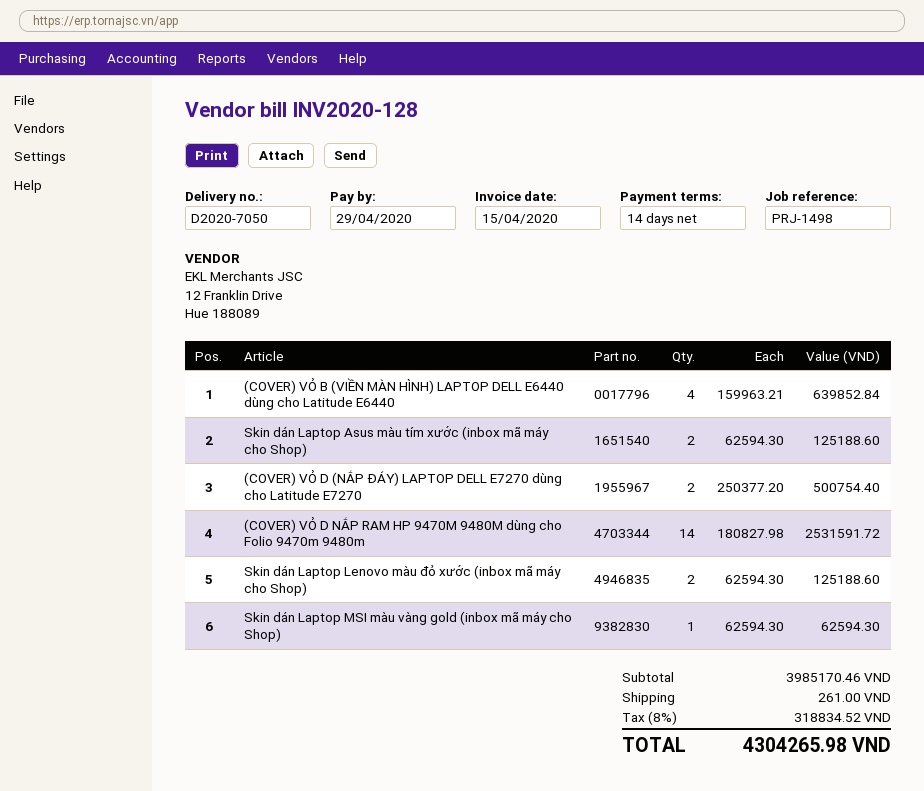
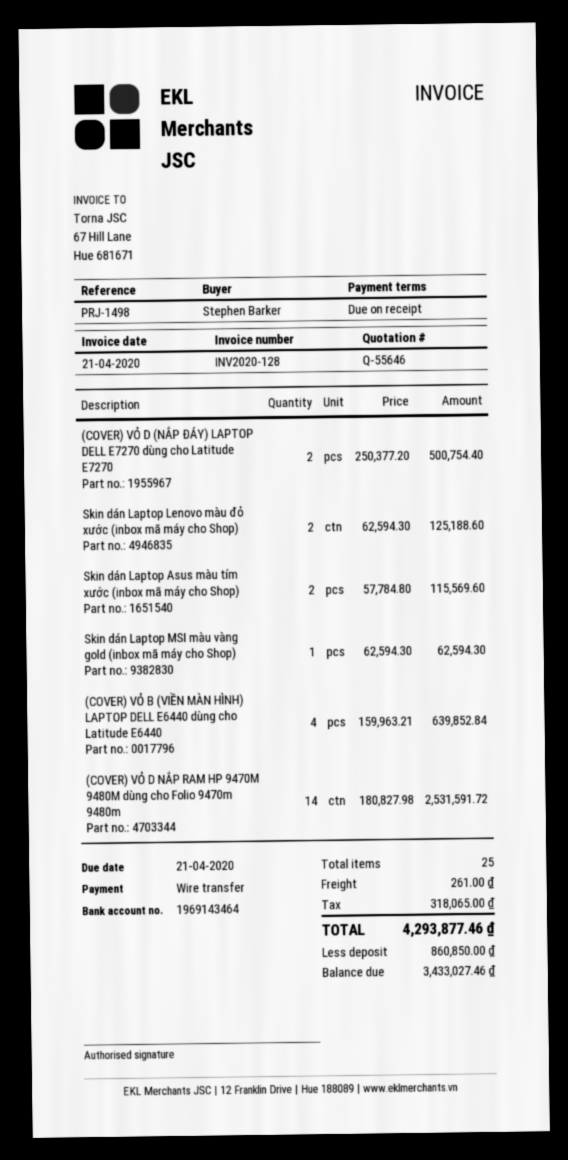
invoice date: 2020-04-15 -> 2020-04-21
payment terms: 14 days -> on receipt
due date: 2020-04-29 -> 2020-04-21
Skin dán Laptop Asus màu tím xước (inbox mã máy cho Shop): 2 x 62594.30 = 125188.60 -> 2 x 57784.80 = 115569.60
tax: 318834.52 -> 318065.00
total: 4304265.98 -> 4293877.46

